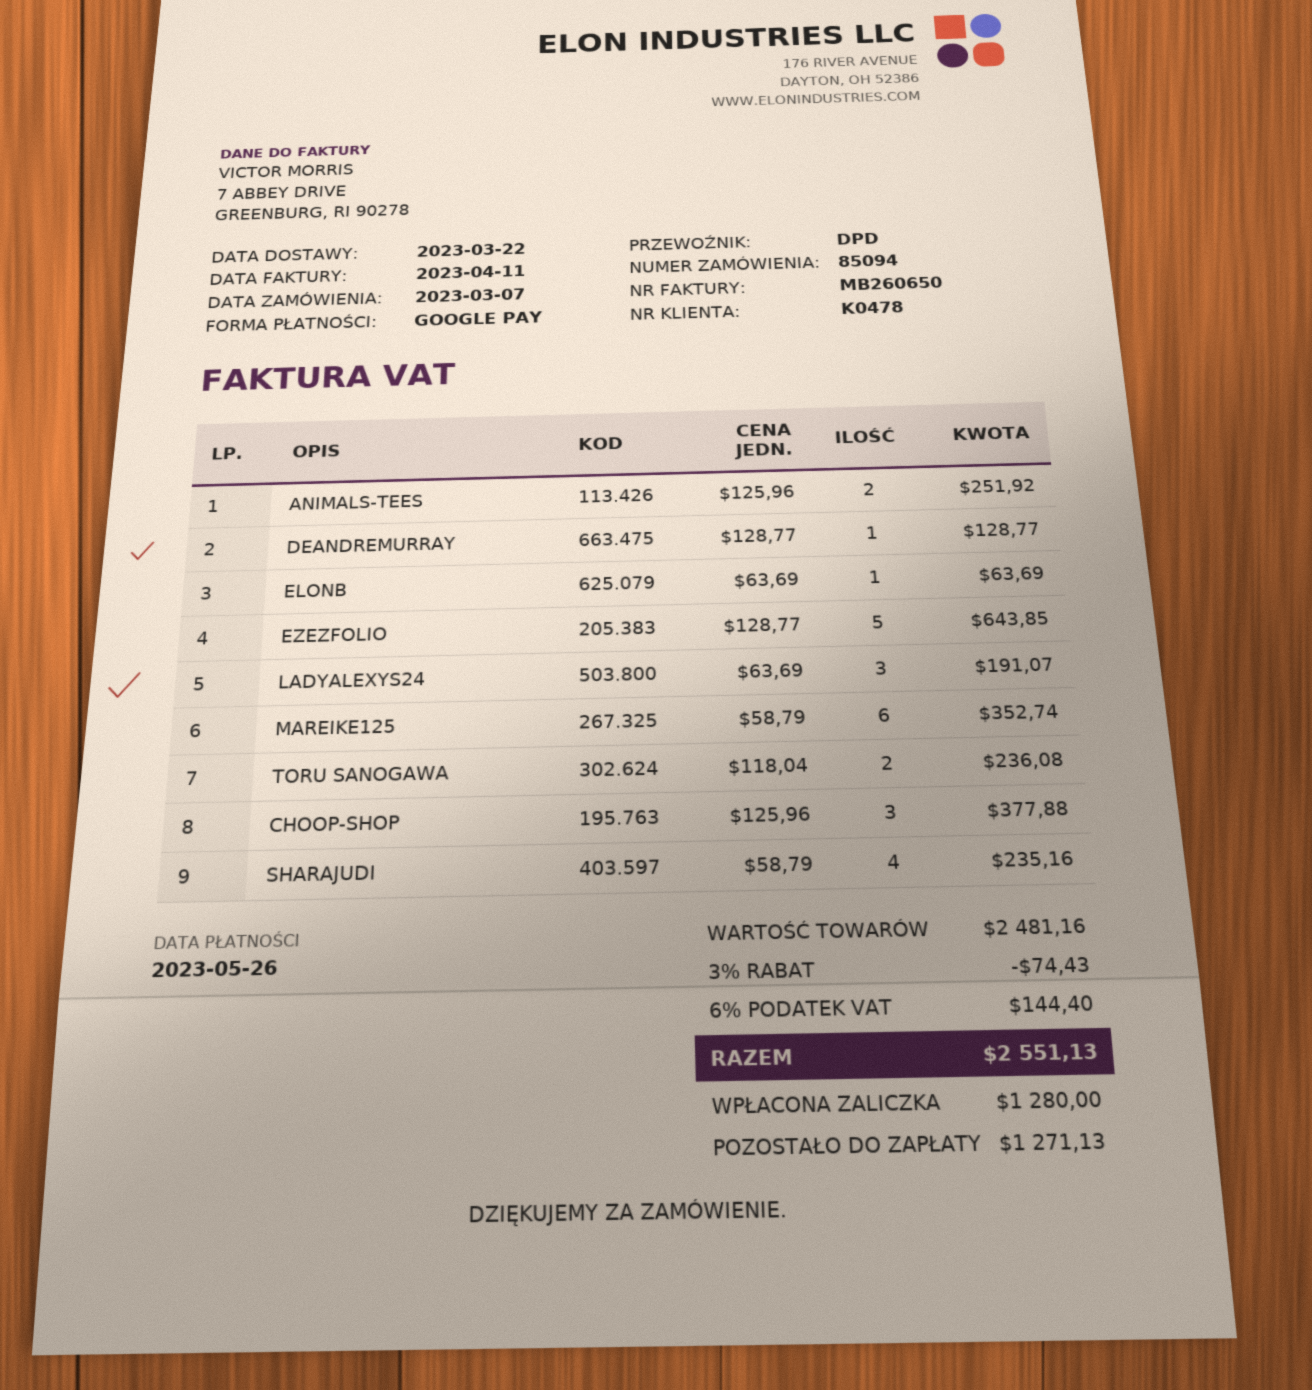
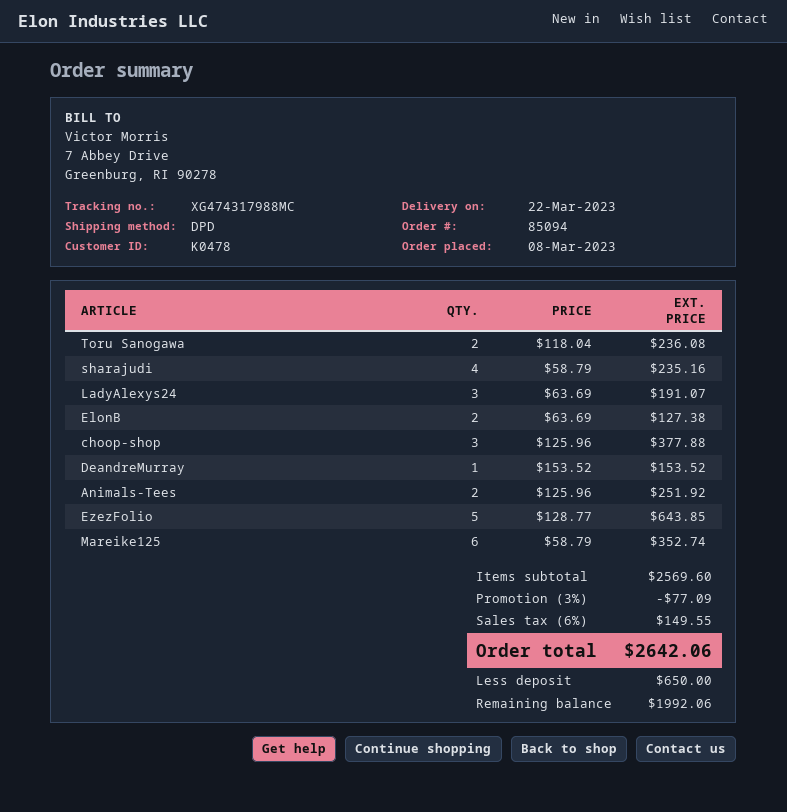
order date: 2023-03-07 -> 2023-03-08
DEANDREMURRAY: 1 x 128.77 = 128.77 -> 1 x 153.52 = 153.52
ELONB: 1 x 63.69 = 63.69 -> 2 x 63.69 = 127.38
subtotal: 2481.16 -> 2569.60
discount: 3% = 74.43 -> 3% = 77.09
tax: 6% = 144.40 -> 6% = 149.55
total: 2551.13 -> 2642.06
deposit: 1280.00 -> 650.00
balance: 1271.13 -> 1992.06

